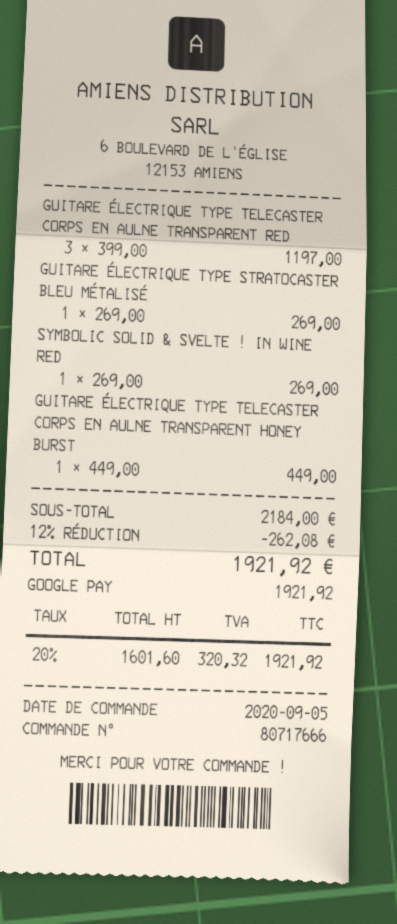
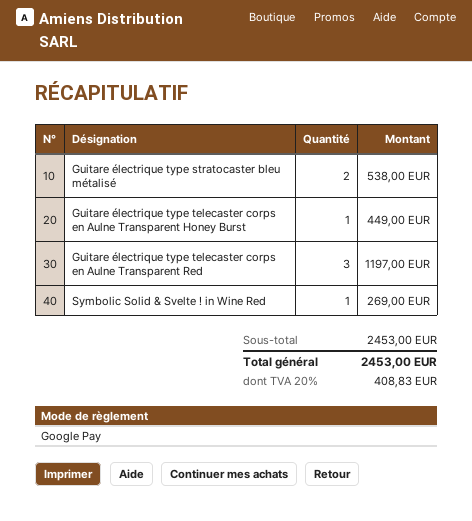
GUITARE ÉLECTRIQUE TYPE STRATOCASTER BLEU MÉTALISÉ: 1 for 269.00 -> 2 for 538.00
subtotal: 2184.00 -> 2453.00
discount: 12% = 262.08 -> none
tax: 20% = 320.32 -> 20% = 408.83
total: 1921.92 -> 2453.00

